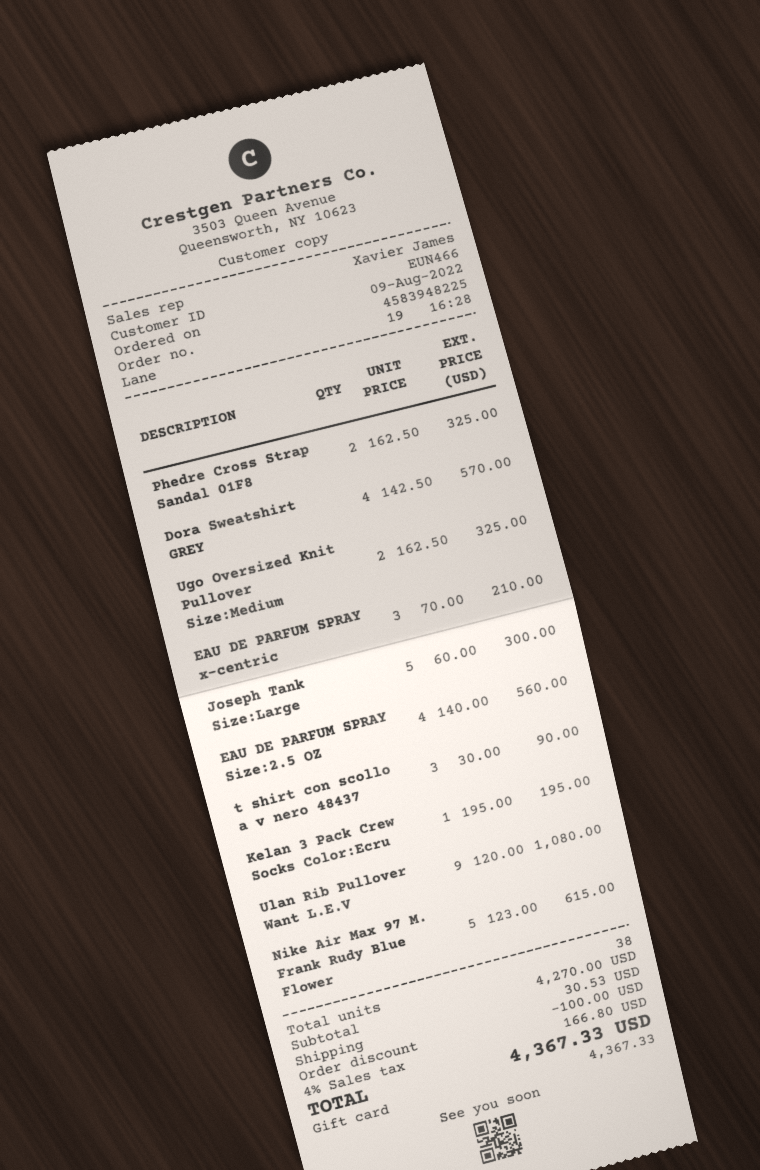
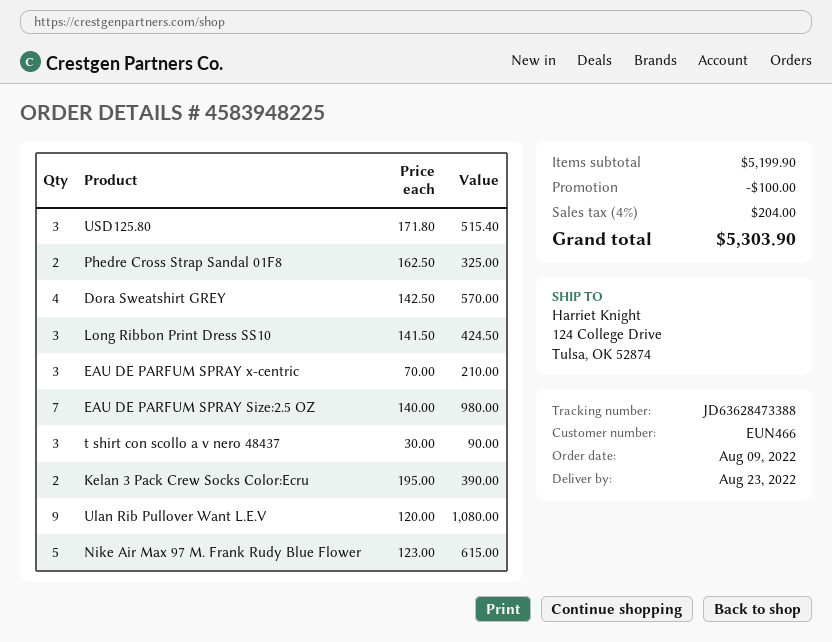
Ugo Oversized Knit Pullover Size:Medium: 2 x 162.50 = 325.00 -> none
Joseph Tank Size:Large: 5 x 60.00 = 300.00 -> none
EAU DE PARFUM SPRAY Size:2.5 OZ: 4 x 140.00 = 560.00 -> 7 x 140.00 = 980.00
Kelan 3 Pack Crew Socks Color:Ecru: 1 x 195.00 = 195.00 -> 2 x 195.00 = 390.00
USD125.80: none -> 3 x 171.80 = 515.40
Long Ribbon Print Dress SS10: none -> 3 x 141.50 = 424.50
subtotal: 4270.00 -> 5199.90
shipping: 30.53 -> none
tax: 4% = 166.80 -> 4% = 204.00
total: 4367.33 -> 5303.90

